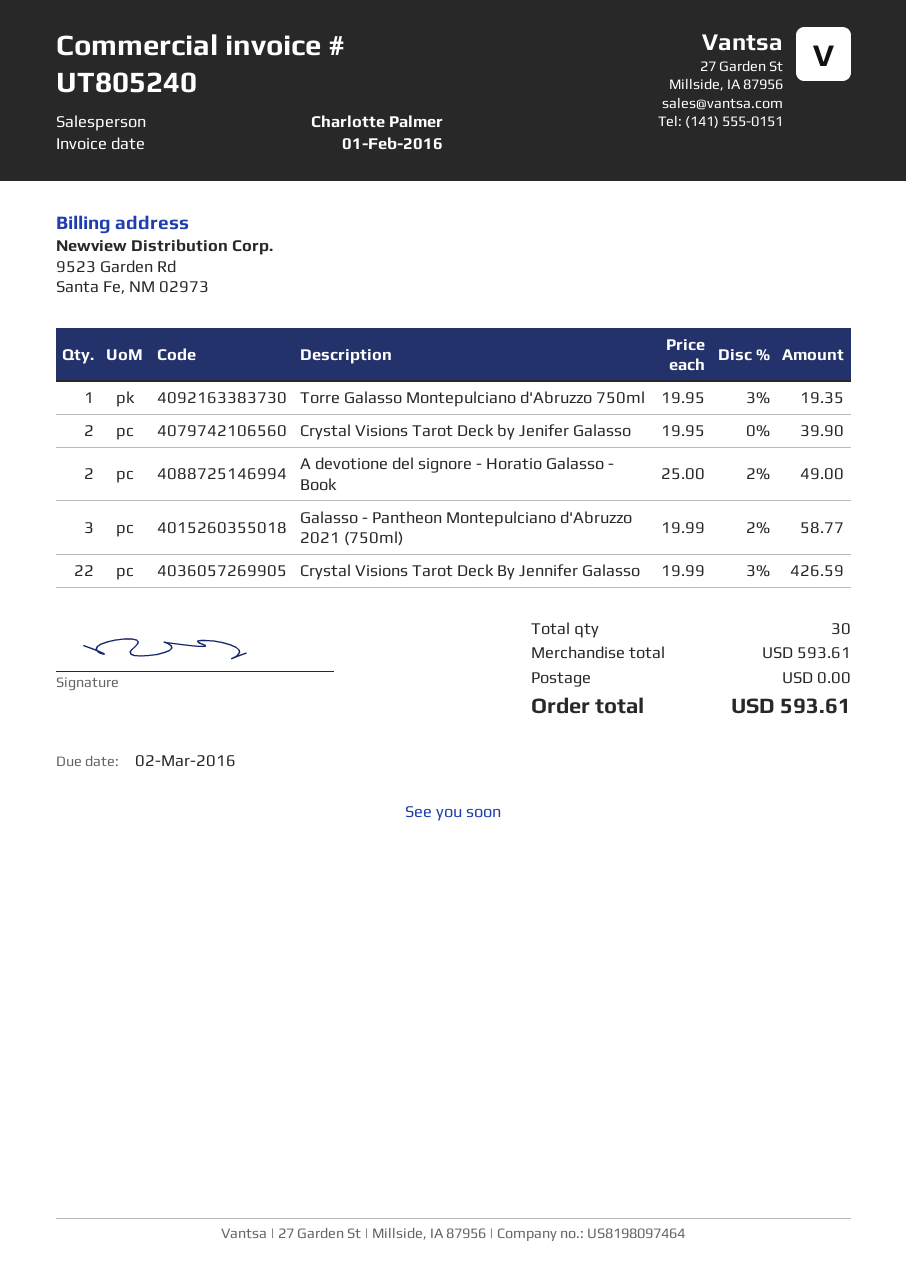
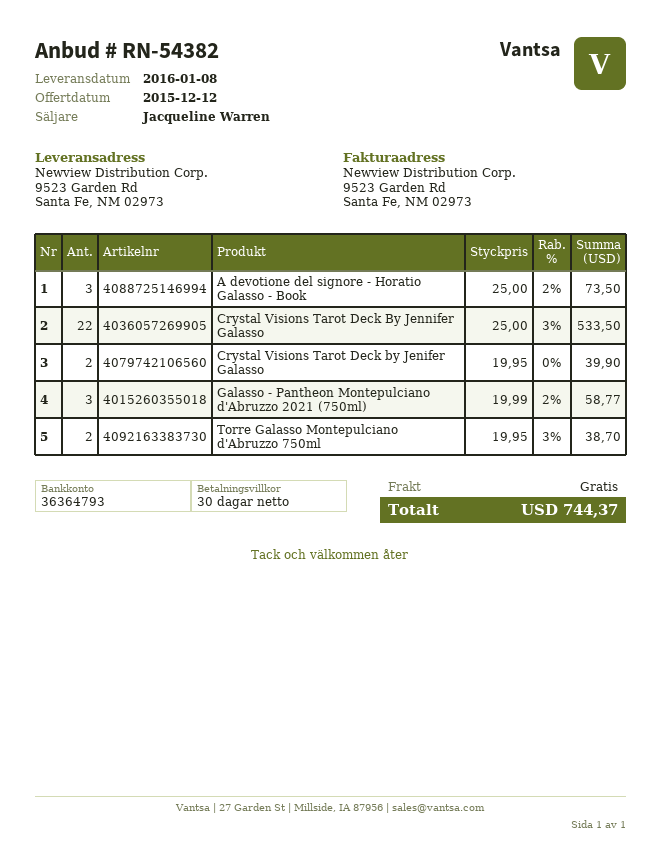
sales rep: Charlotte Palmer -> Jacqueline Warren
Torre Galasso Montepulciano d'Abruzzo 750ml: 1 x 19.95 - 3% = 19.35 -> 2 x 19.95 - 3% = 38.70
A devotione del signore - Horatio Galasso - Book: 2 x 25.00 - 2% = 49.00 -> 3 x 25.00 - 2% = 73.50
Crystal Visions Tarot Deck By Jennifer Galasso: 22 x 19.99 - 3% = 426.59 -> 22 x 25.00 - 3% = 533.50
total: 593.61 -> 744.37

